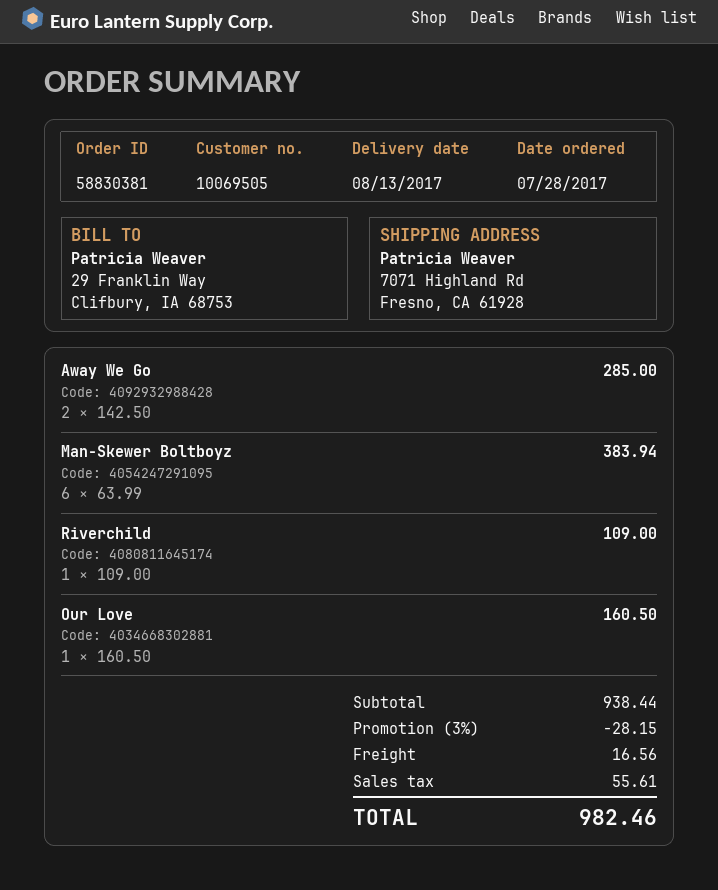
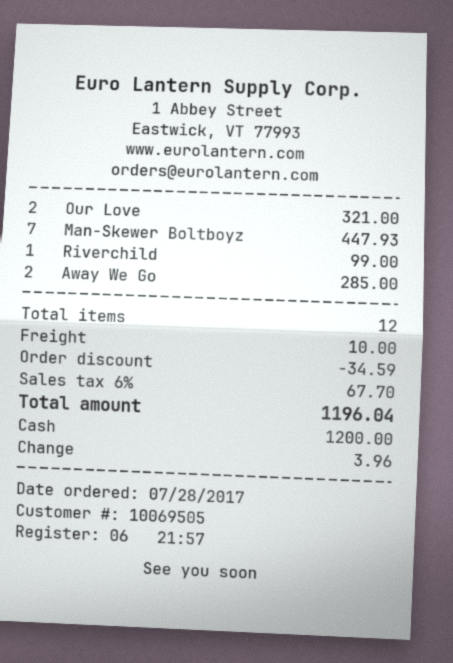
Man-Skewer Boltboyz: 6 for 383.94 -> 7 for 447.93
Riverchild: 1 for 109.00 -> 1 for 99.00
Our Love: 1 for 160.50 -> 2 for 321.00
discount: 28.15 -> 34.59
shipping: 16.56 -> 10.00
tax: 55.61 -> 67.70
total: 982.46 -> 1196.04

